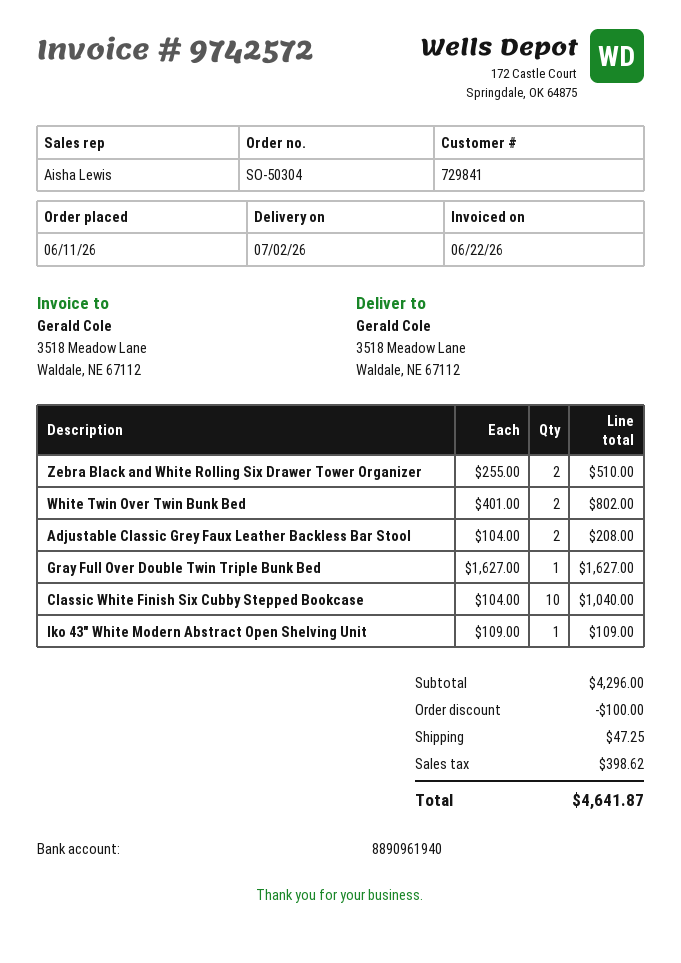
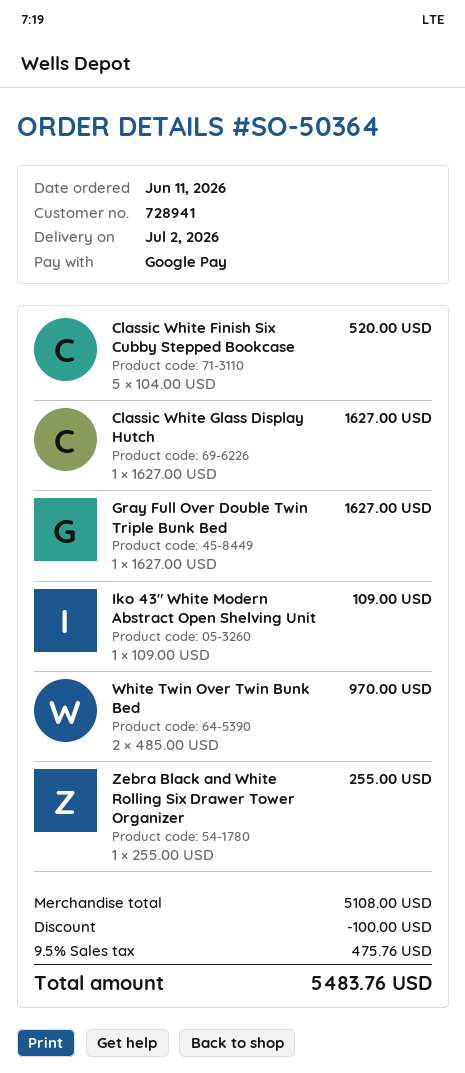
order number: SO-50304 -> SO-50364
customer number: 729841 -> 728941
Zebra Black and White Rolling Six Drawer Tower Organizer: 2 x 255.00 = 510.00 -> 1 x 255.00 = 255.00
White Twin Over Twin Bunk Bed: 2 x 401.00 = 802.00 -> 2 x 485.00 = 970.00
Adjustable Classic Grey Faux Leather Backless Bar Stool: 2 x 104.00 = 208.00 -> none
Classic White Finish Six Cubby Stepped Bookcase: 10 x 104.00 = 1040.00 -> 5 x 104.00 = 520.00
Classic White Glass Display Hutch: none -> 1 x 1627.00 = 1627.00
subtotal: 4296.00 -> 5108.00
shipping: 47.25 -> none
tax: 398.62 -> 475.76
total: 4641.87 -> 5483.76

